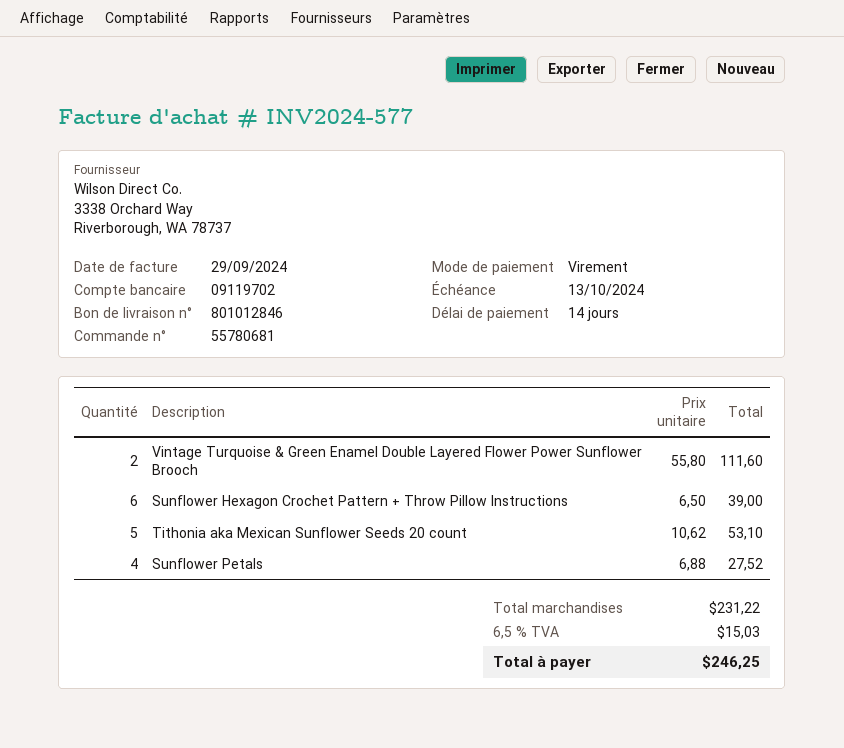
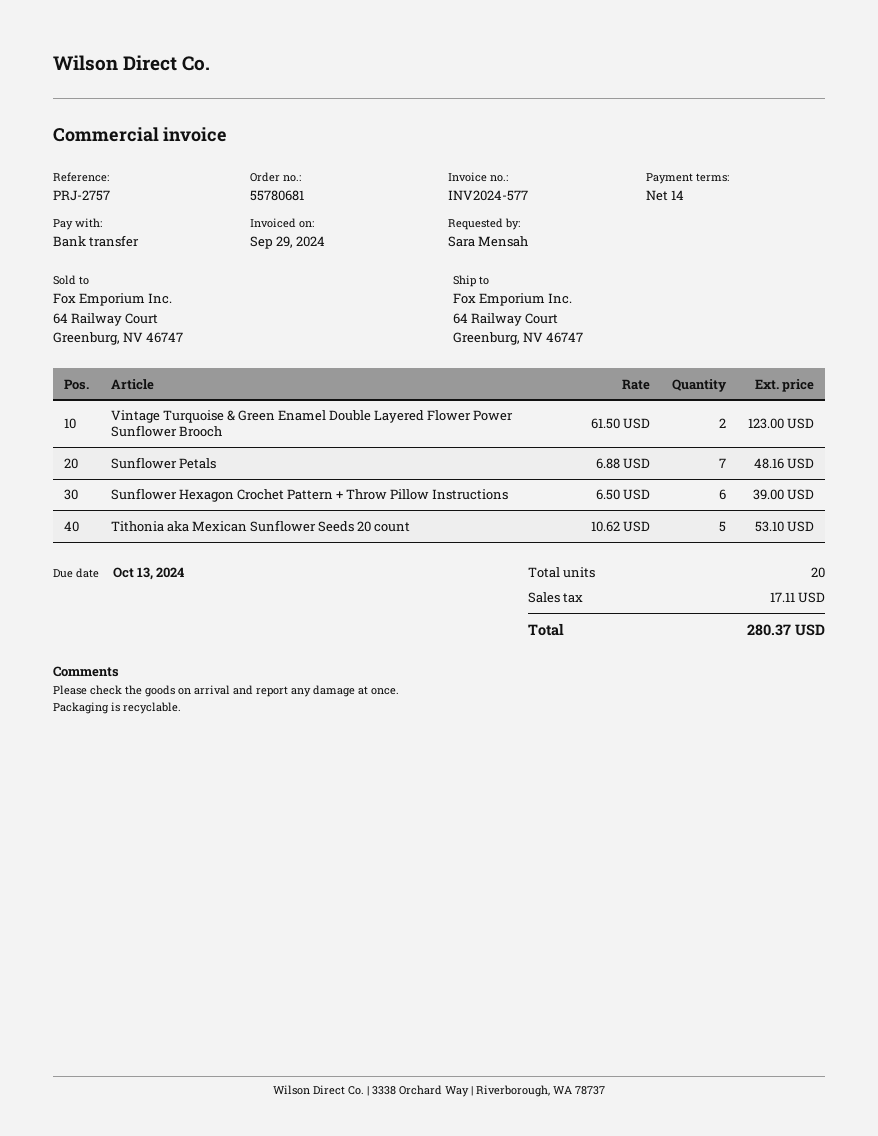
Vintage Turquoise & Green Enamel Double Layered Flower Power Sunflower Brooch: 2 x 55.80 = 111.60 -> 2 x 61.50 = 123.00
Sunflower Petals: 4 x 6.88 = 27.52 -> 7 x 6.88 = 48.16
tax: 15.03 -> 17.11
total: 246.25 -> 280.37

